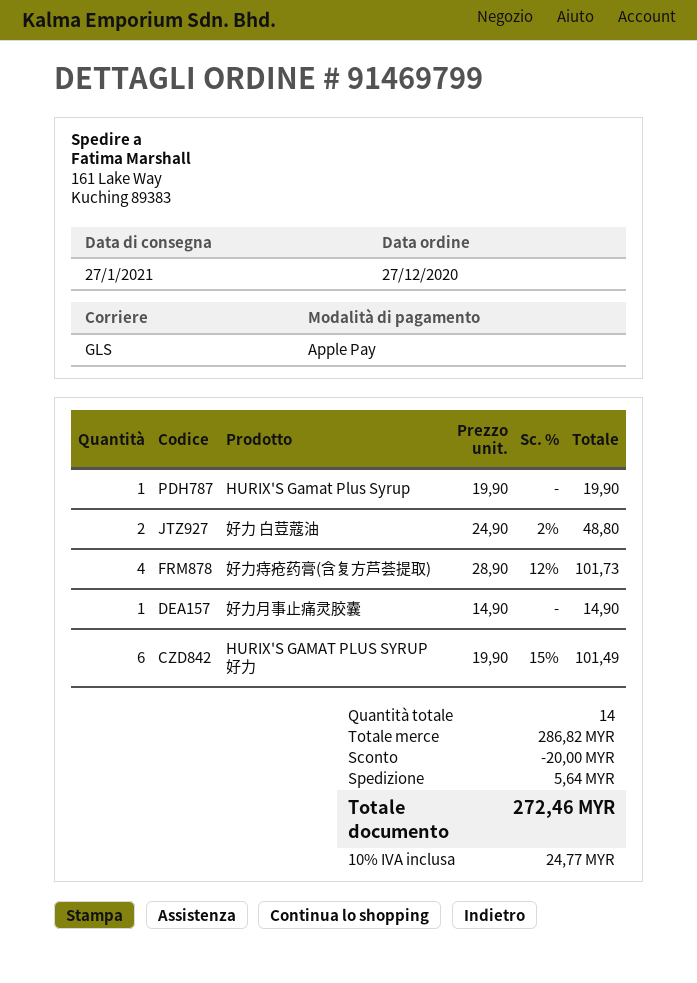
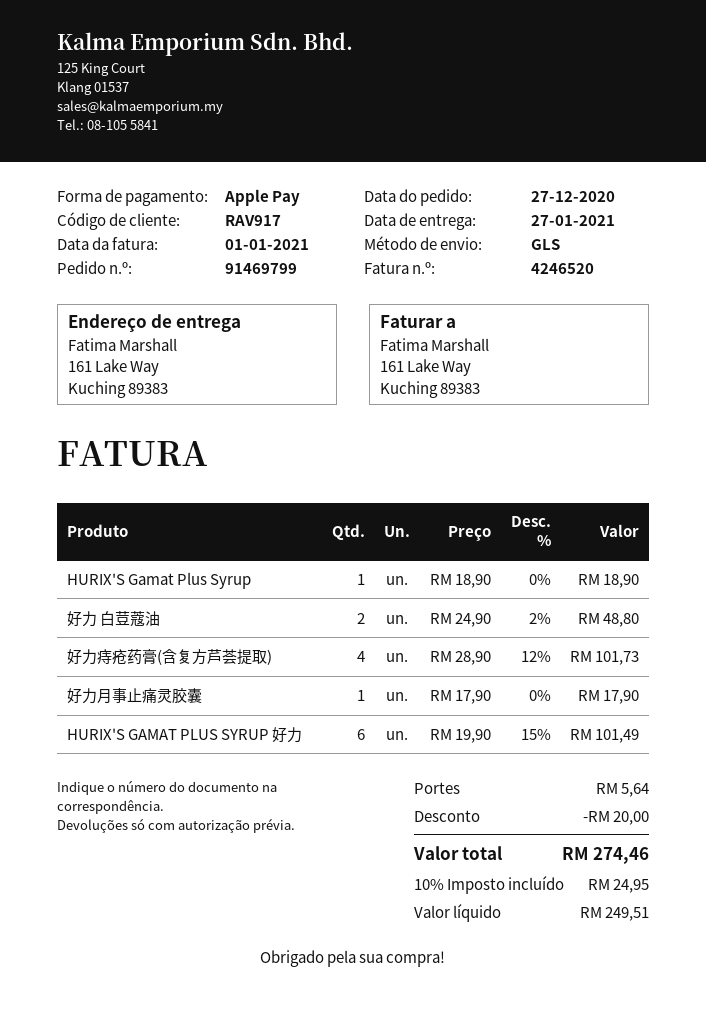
HURIX'S Gamat Plus Syrup: 1 x 19.90 = 19.90 -> 1 x 18.90 = 18.90
好力月事止痛灵胶囊: 1 x 14.90 = 14.90 -> 1 x 17.90 = 17.90
tax: 10% = 24.77 -> 10% = 24.95
total: 272.46 -> 274.46

